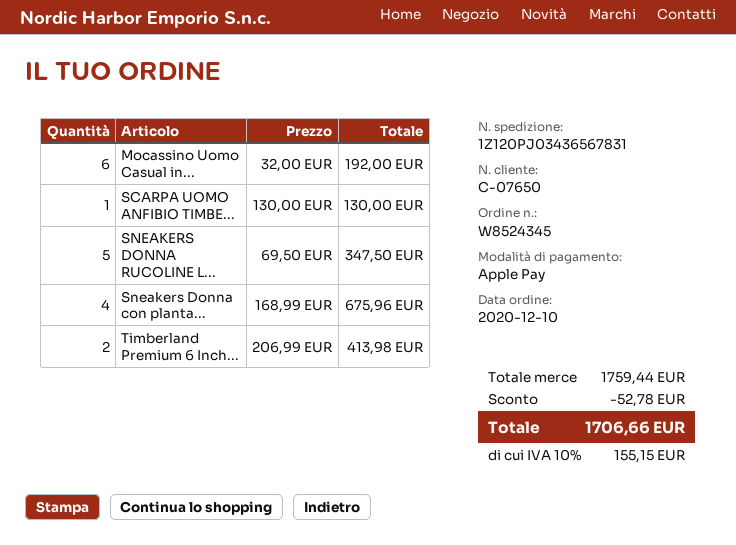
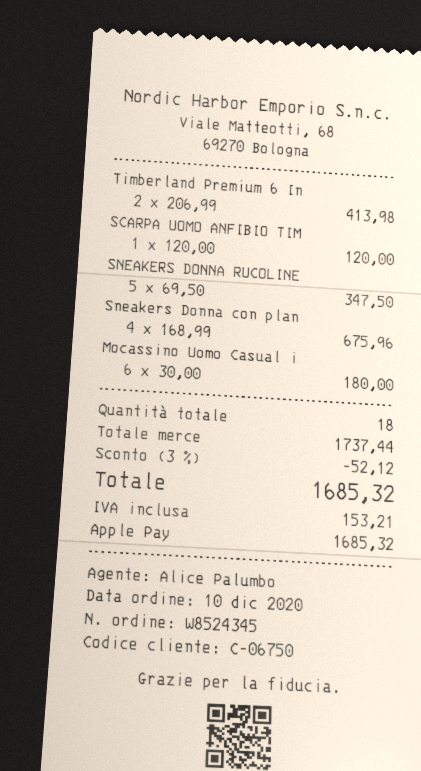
customer number: C-07650 -> C-06750
Mocassino Uomo Casual in...: 6 x 32.00 = 192.00 -> 6 x 30.00 = 180.00
SCARPA UOMO ANFIBIO TIMBE...: 1 x 130.00 = 130.00 -> 1 x 120.00 = 120.00
subtotal: 1759.44 -> 1737.44
discount: 52.78 -> 52.12
tax: 155.15 -> 153.21
total: 1706.66 -> 1685.32

